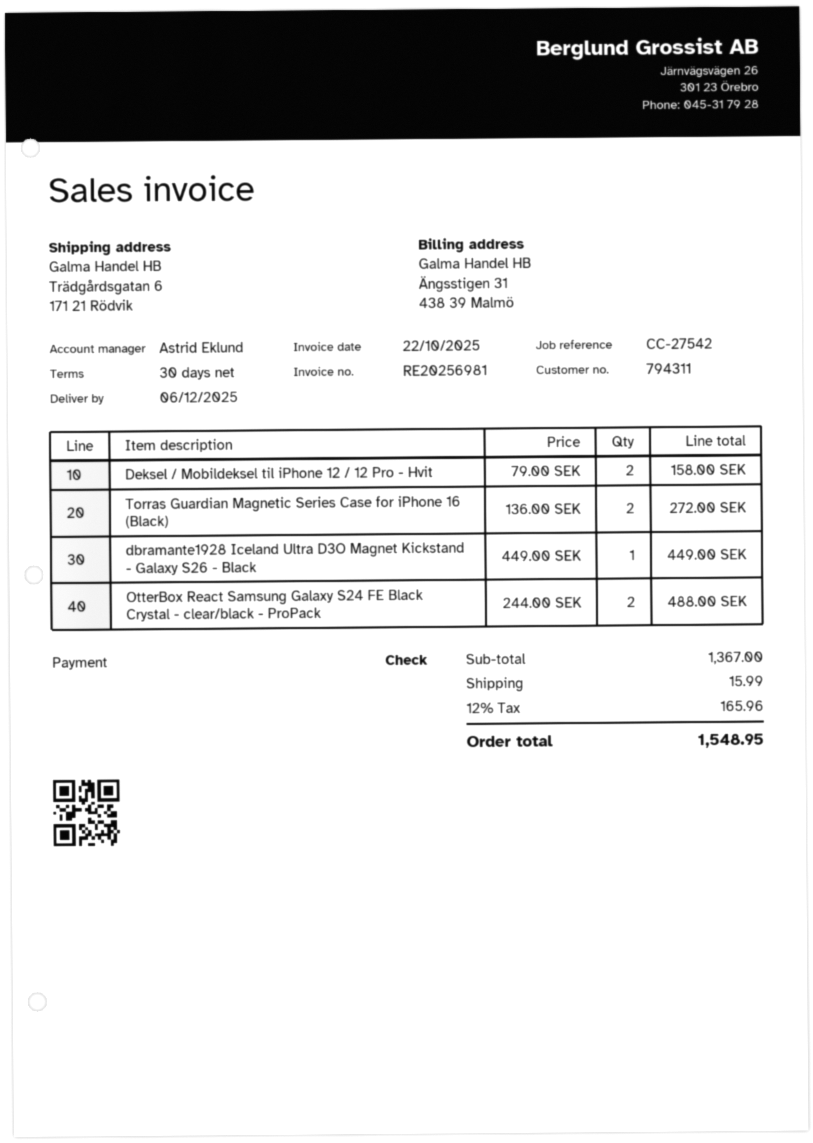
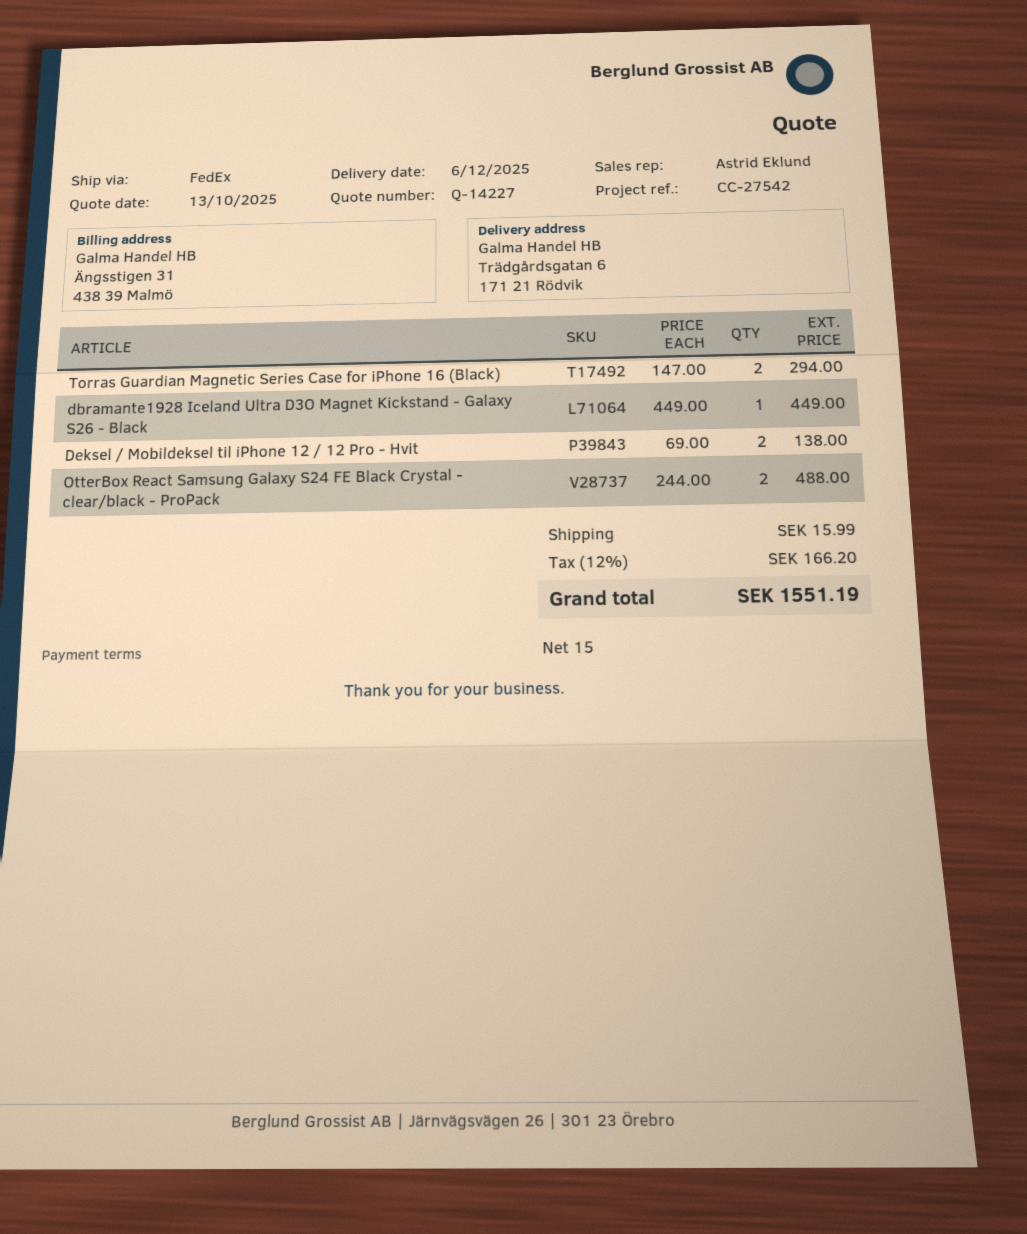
payment terms: 30 days -> 15 days
Deksel / Mobildeksel til iPhone 12 / 12 Pro - Hvit: 2 x 79.00 = 158.00 -> 2 x 69.00 = 138.00
Torras Guardian Magnetic Series Case for iPhone 16 (Black): 2 x 136.00 = 272.00 -> 2 x 147.00 = 294.00
tax: 12% = 165.96 -> 12% = 166.20
total: 1548.95 -> 1551.19

